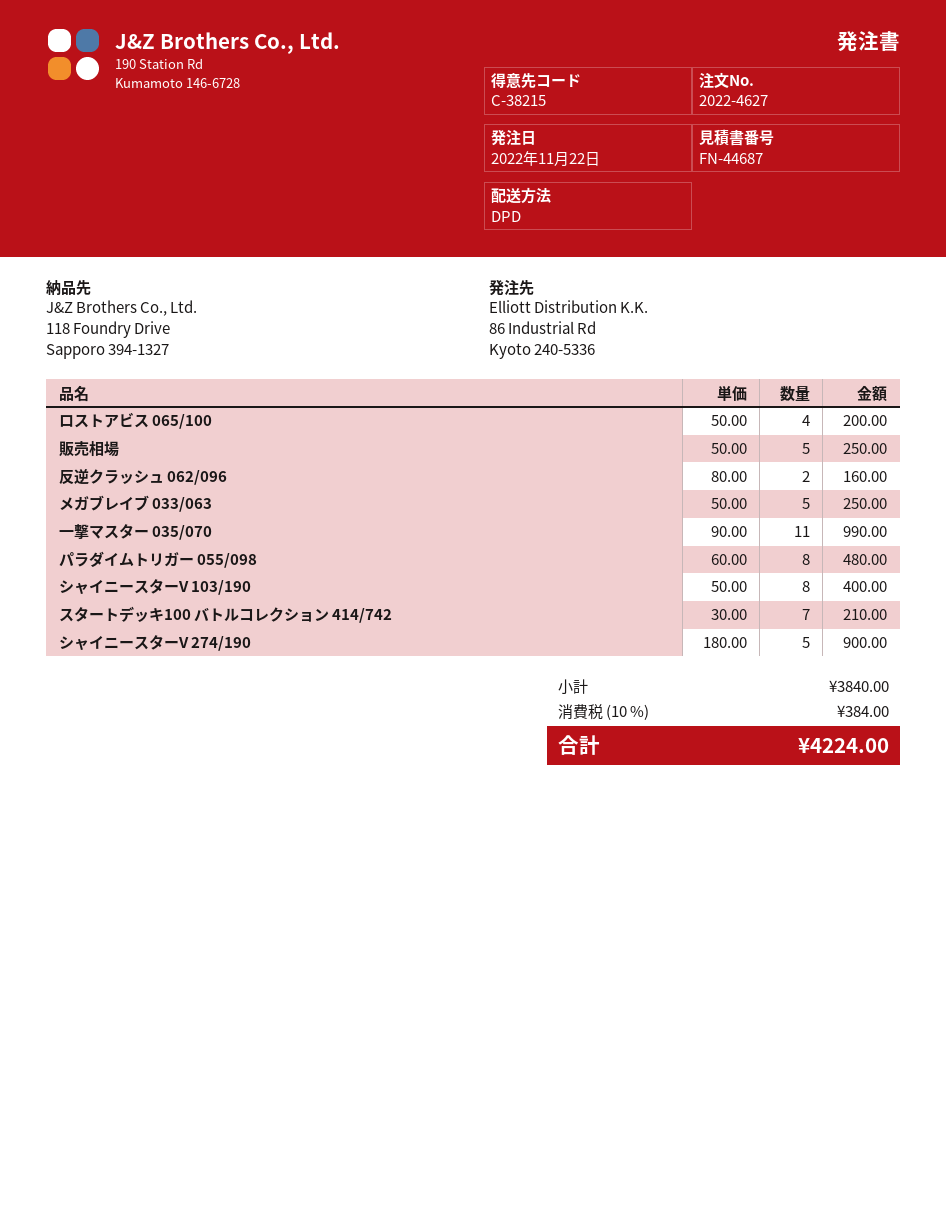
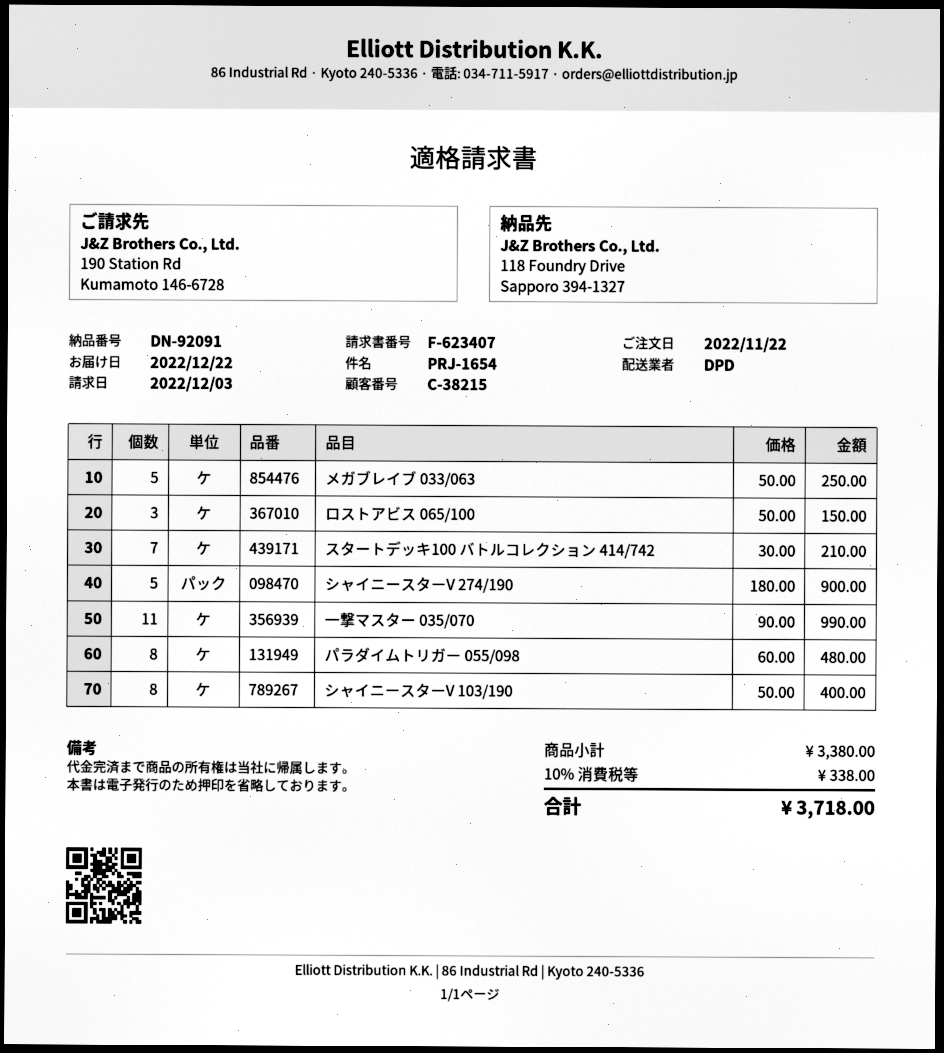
ロストアビス 065/100: 4 x 50.00 = 200.00 -> 3 x 50.00 = 150.00
販売相場: 5 x 50.00 = 250.00 -> none
反逆クラッシュ 062/096: 2 x 80.00 = 160.00 -> none
subtotal: 3840.00 -> 3380.00
tax: 10% = 384.00 -> 10% = 338.00
total: 4224.00 -> 3718.00

